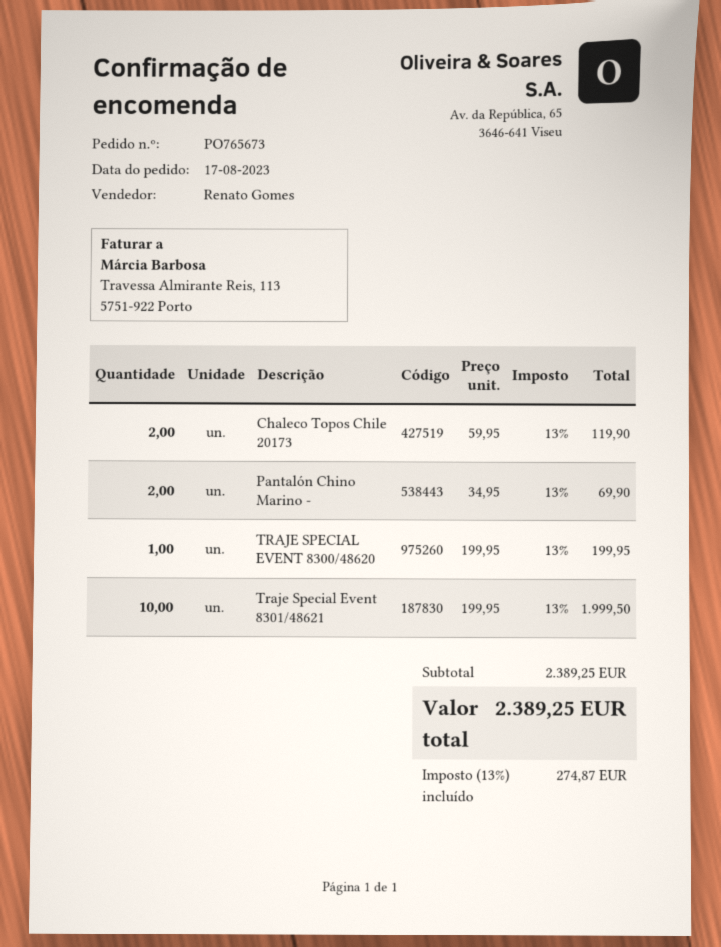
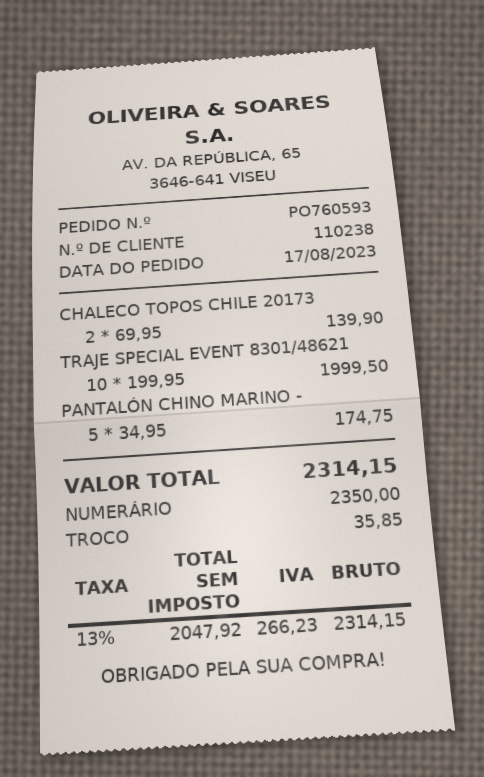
order number: PO765673 -> PO760593
Chaleco Topos Chile 20173: 2 x 59.95 = 119.90 -> 2 x 69.95 = 139.90
Pantalón Chino Marino -: 2 x 34.95 = 69.90 -> 5 x 34.95 = 174.75
TRAJE SPECIAL EVENT 8300/48620: 1 x 199.95 = 199.95 -> none
tax: 13% = 274.87 -> 13% = 266.23
total: 2389.25 -> 2314.15

